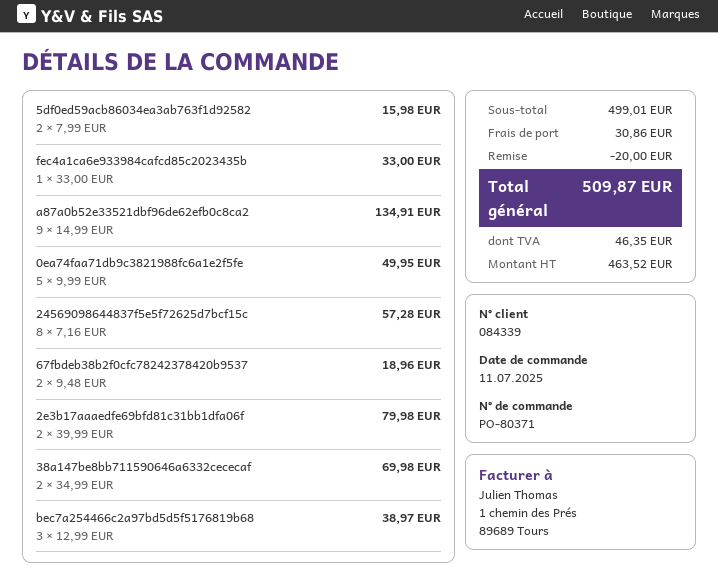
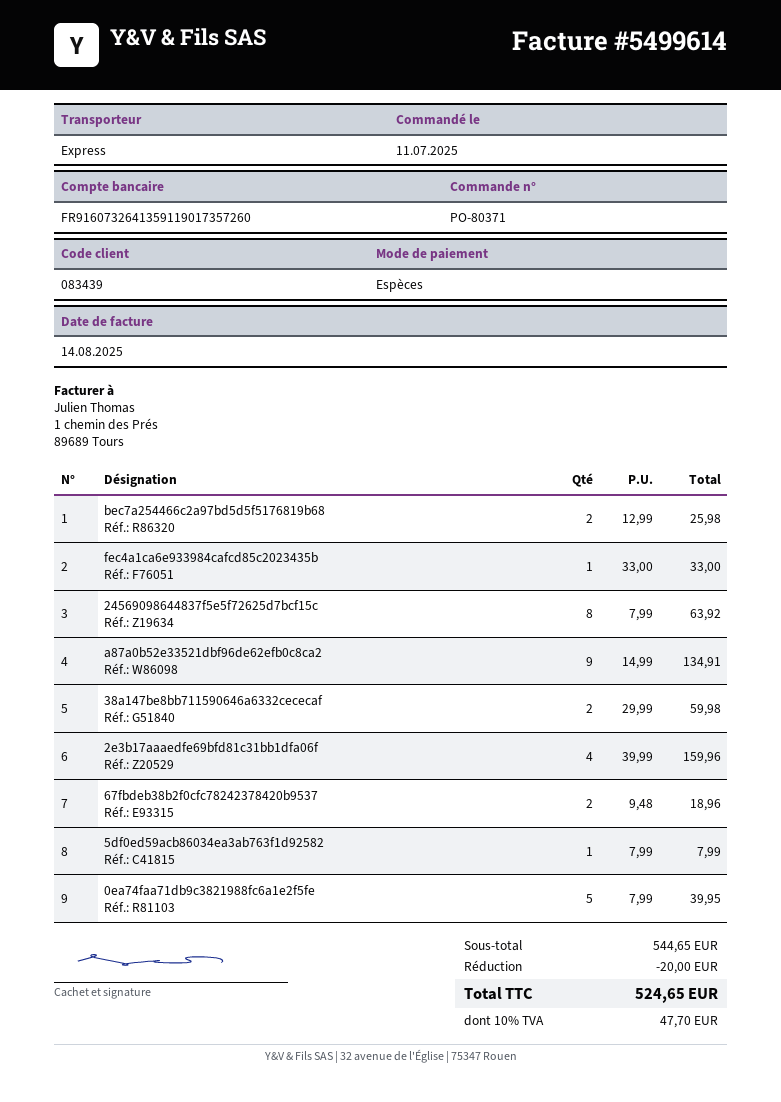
customer number: 084339 -> 083439
5df0ed59acb86034ea3ab763f1d92582: 2 x 7.99 = 15.98 -> 1 x 7.99 = 7.99
0ea74faa71db9c3821988fc6a1e2f5fe: 5 x 9.99 = 49.95 -> 5 x 7.99 = 39.95
24569098644837f5e5f72625d7bcf15c: 8 x 7.16 = 57.28 -> 8 x 7.99 = 63.92
2e3b17aaaedfe69bfd81c31bb1dfa06f: 2 x 39.99 = 79.98 -> 4 x 39.99 = 159.96
38a147be8bb711590646a6332cececaf: 2 x 34.99 = 69.98 -> 2 x 29.99 = 59.98
bec7a254466c2a97bd5d5f5176819b68: 3 x 12.99 = 38.97 -> 2 x 12.99 = 25.98
subtotal: 499.01 -> 544.65
shipping: 30.86 -> none
tax: 46.35 -> 47.70
total: 509.87 -> 524.65

